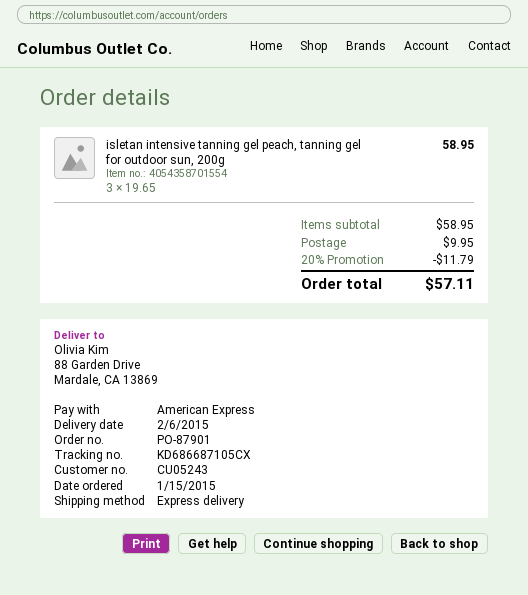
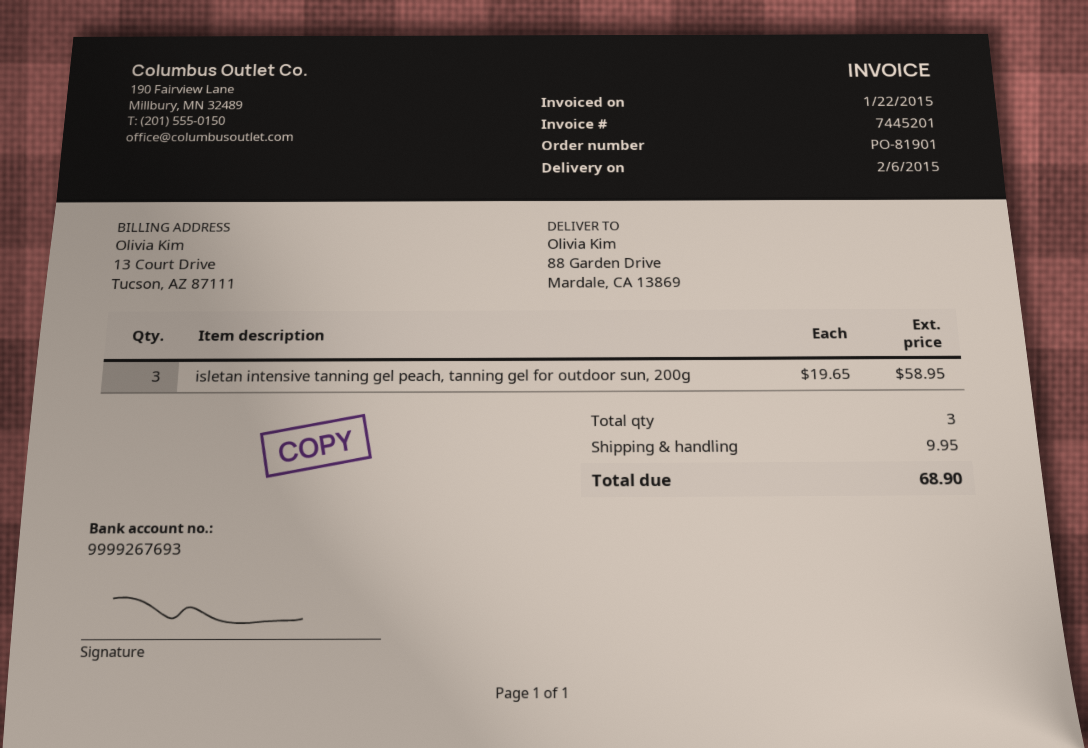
order number: PO-87901 -> PO-81901
discount: 20% = 11.79 -> none
total: 57.11 -> 68.90

